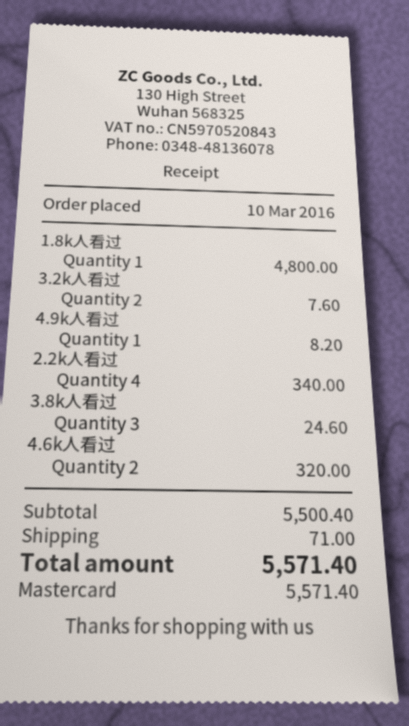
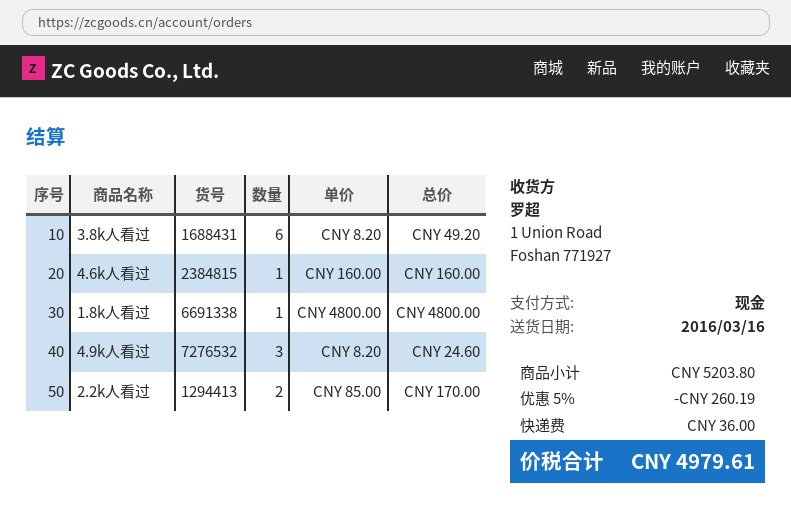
payment method: Mastercard -> cash
3.2k人看过: 2 for 7.60 -> none
4.9k人看过: 1 for 8.20 -> 3 for 24.60
2.2k人看过: 4 for 340.00 -> 2 for 170.00
3.8k人看过: 3 for 24.60 -> 6 for 49.20
4.6k人看过: 2 for 320.00 -> 1 for 160.00
subtotal: 5500.40 -> 5203.80
discount: none -> 5% = 260.19
shipping: 71.00 -> 36.00
total: 5571.40 -> 4979.61

